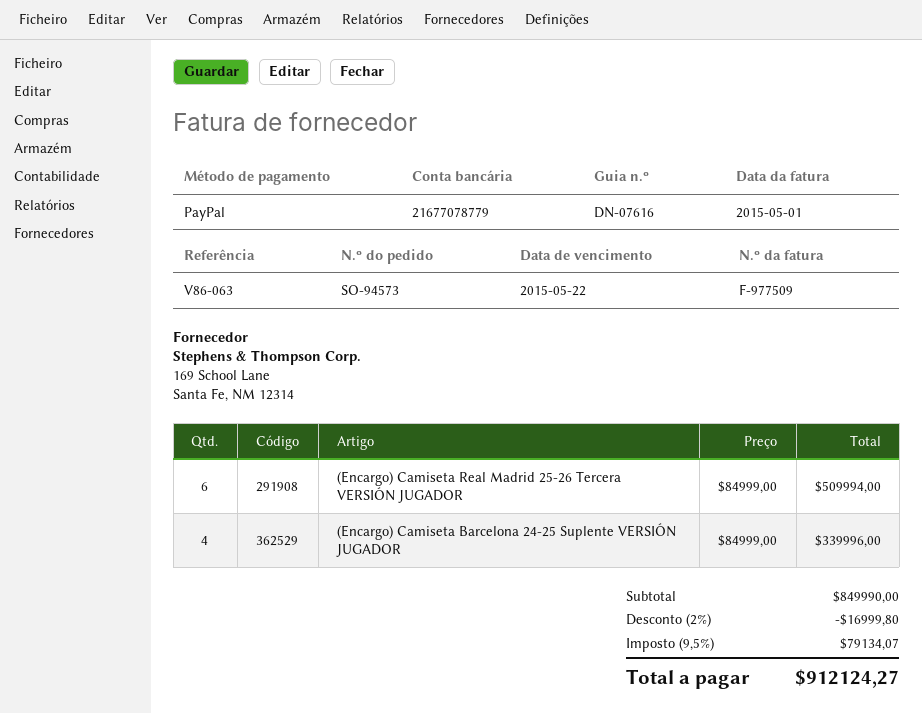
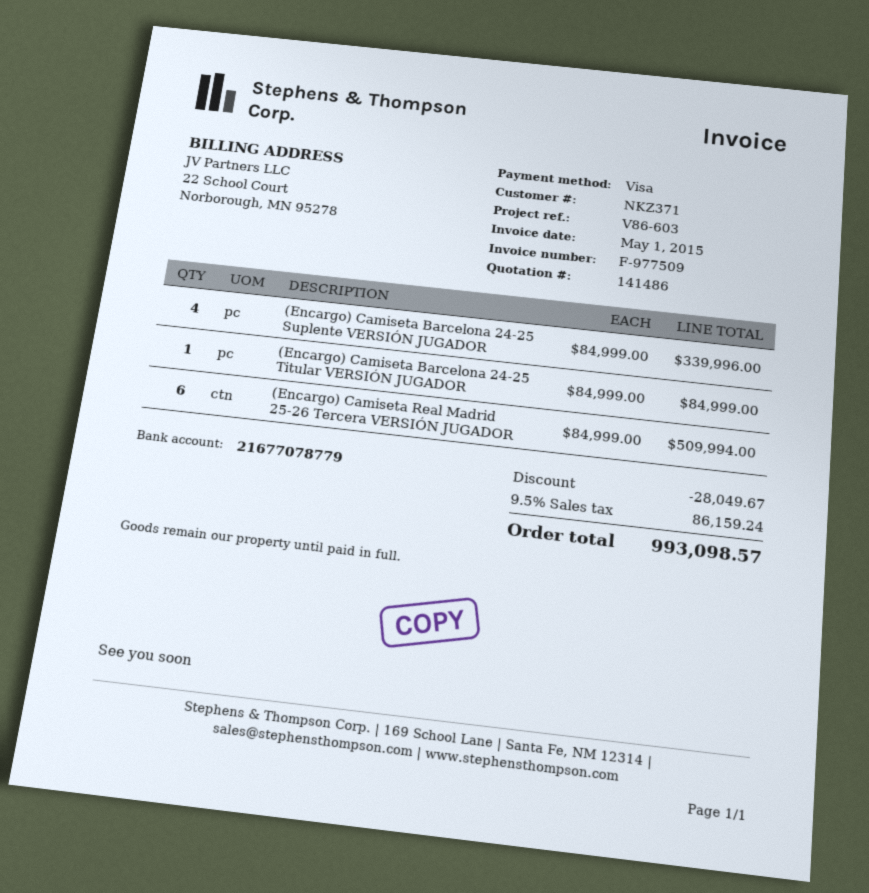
reference: V86-063 -> V86-603
payment method: PayPal -> Visa
(Encargo) Camiseta Barcelona 24-25 Titular VERSIÓN JUGADOR: none -> 1 x 84999.00 = 84999.00
discount: 16999.80 -> 28049.67
tax: 9.5% = 79134.07 -> 9.5% = 86159.24
total: 912124.27 -> 993098.57

